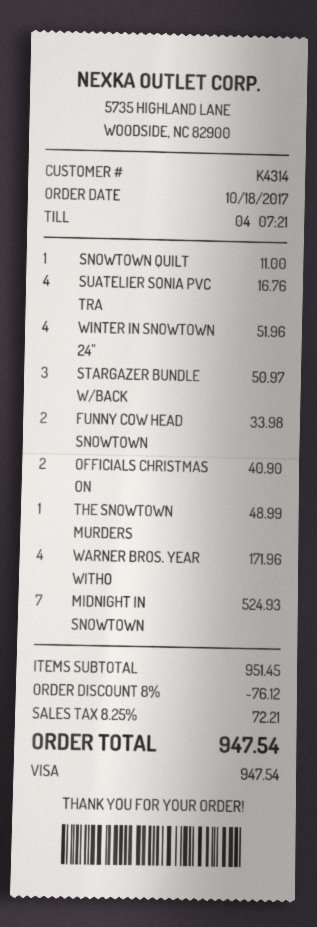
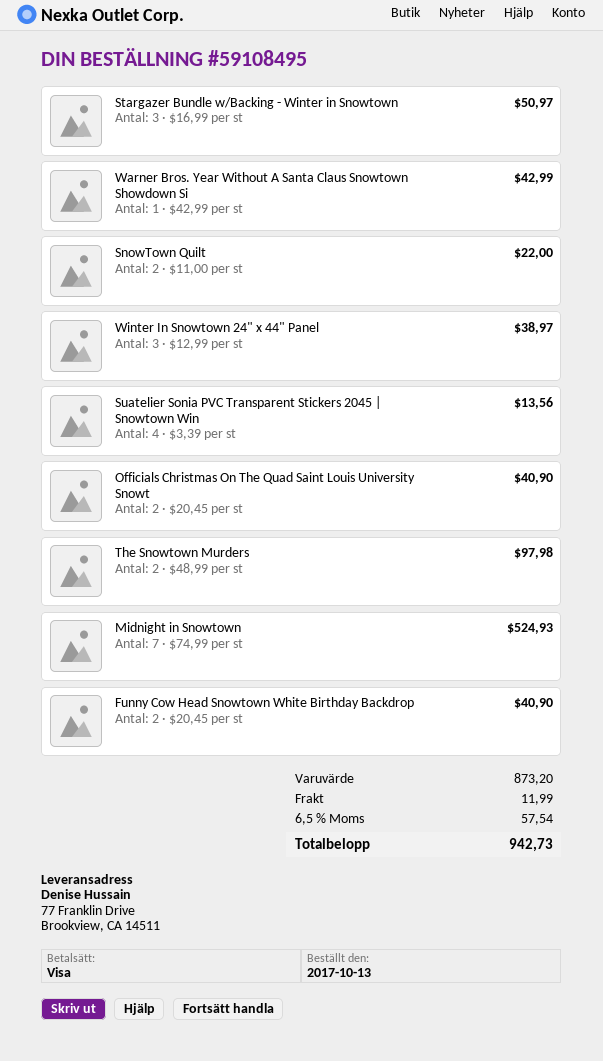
order date: 2017-10-18 -> 2017-10-13
SNOWTOWN QUILT: 1 for 11.00 -> 2 for 22.00
SUATELIER SONIA PVC TRA: 4 for 16.76 -> 4 for 13.56
WINTER IN SNOWTOWN 24": 4 for 51.96 -> 3 for 38.97
FUNNY COW HEAD SNOWTOWN: 2 for 33.98 -> 2 for 40.90
THE SNOWTOWN MURDERS: 1 for 48.99 -> 2 for 97.98
WARNER BROS. YEAR WITHO: 4 for 171.96 -> 1 for 42.99
subtotal: 951.45 -> 873.20
discount: 8% = 76.12 -> none
shipping: none -> 11.99
tax: 8.25% = 72.21 -> 6.5% = 57.54
total: 947.54 -> 942.73

